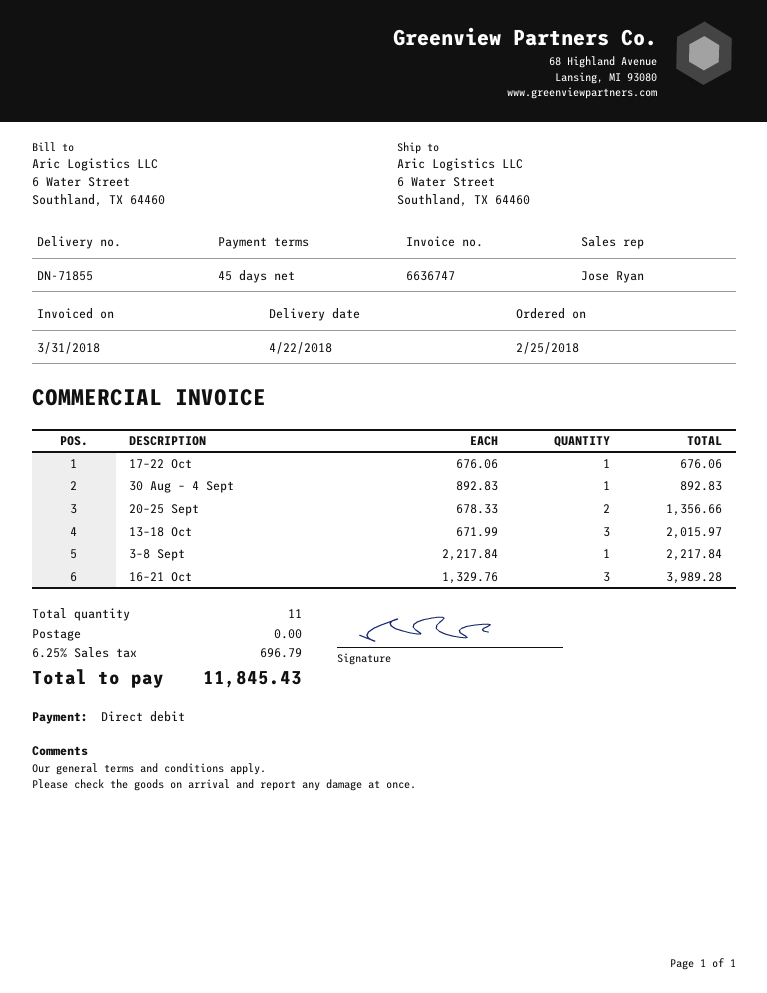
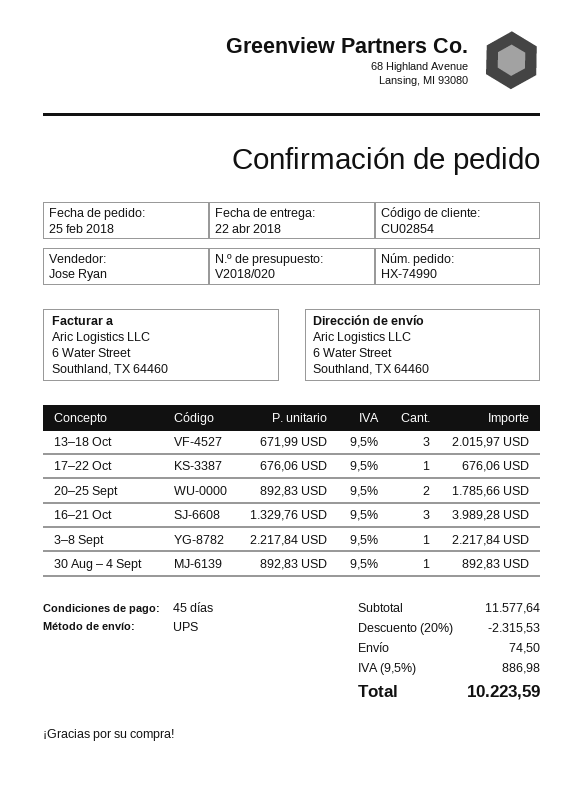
20–25 Sept: 2 x 678.33 = 1356.66 -> 2 x 892.83 = 1785.66
discount: none -> 20% = 2315.53
shipping: 0.00 -> 74.50
tax: 6.25% = 696.79 -> 9.5% = 886.98
total: 11845.43 -> 10223.59

